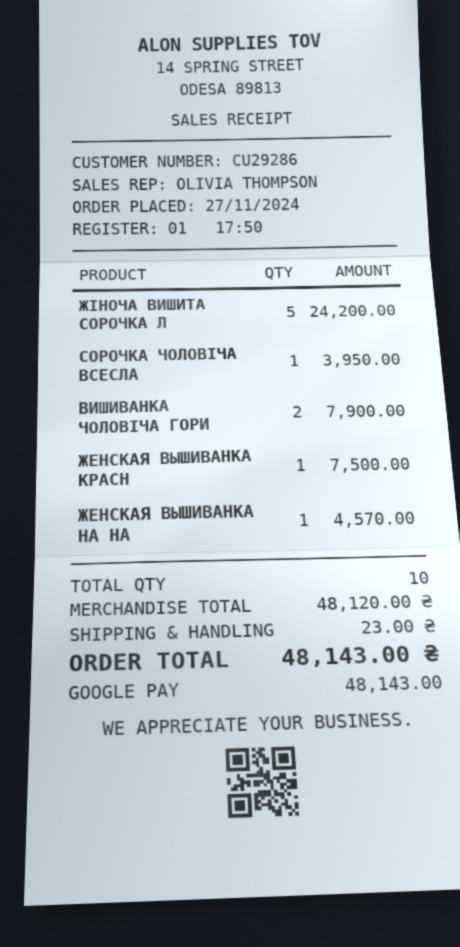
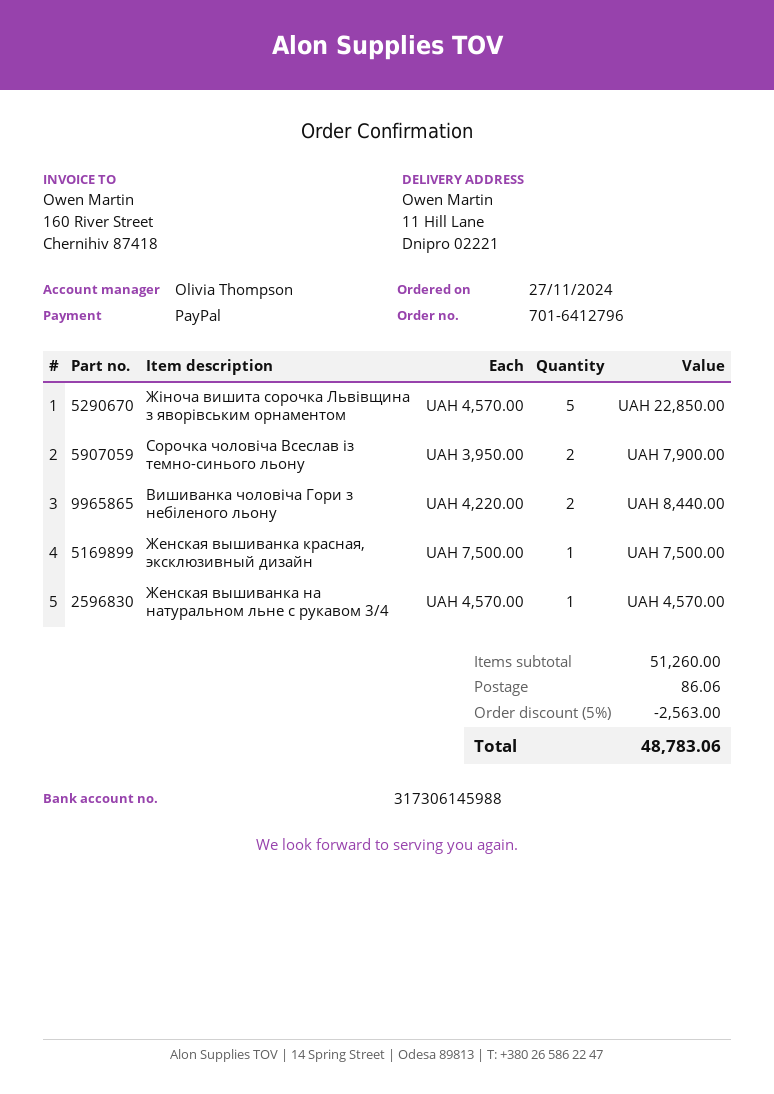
payment method: Google Pay -> PayPal
ЖІНОЧА ВИШИТА СОРОЧКА Л: 5 for 24200.00 -> 5 for 22850.00
СОРОЧКА ЧОЛОВІЧА ВСЕСЛА: 1 for 3950.00 -> 2 for 7900.00
ВИШИВАНКА ЧОЛОВІЧА ГОРИ: 2 for 7900.00 -> 2 for 8440.00
subtotal: 48120.00 -> 51260.00
discount: none -> 5% = 2563.00
shipping: 23.00 -> 86.06
total: 48143.00 -> 48783.06

